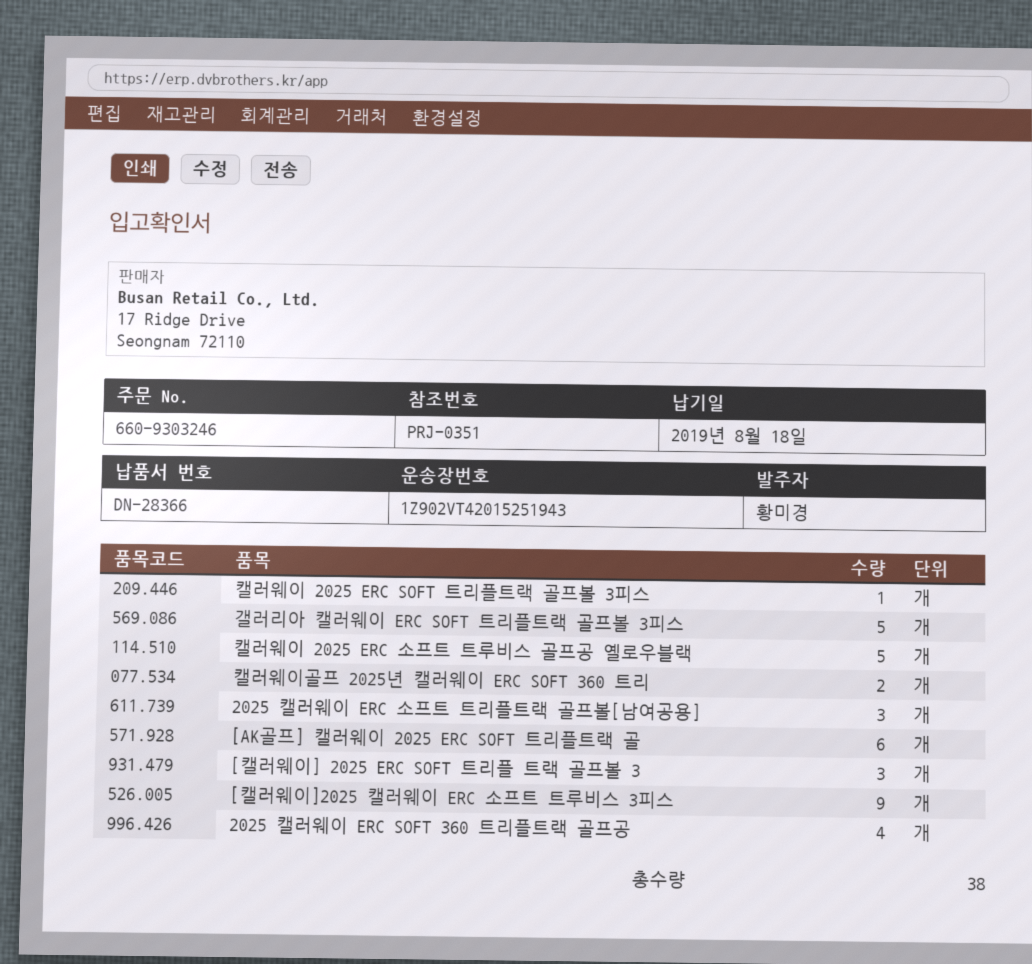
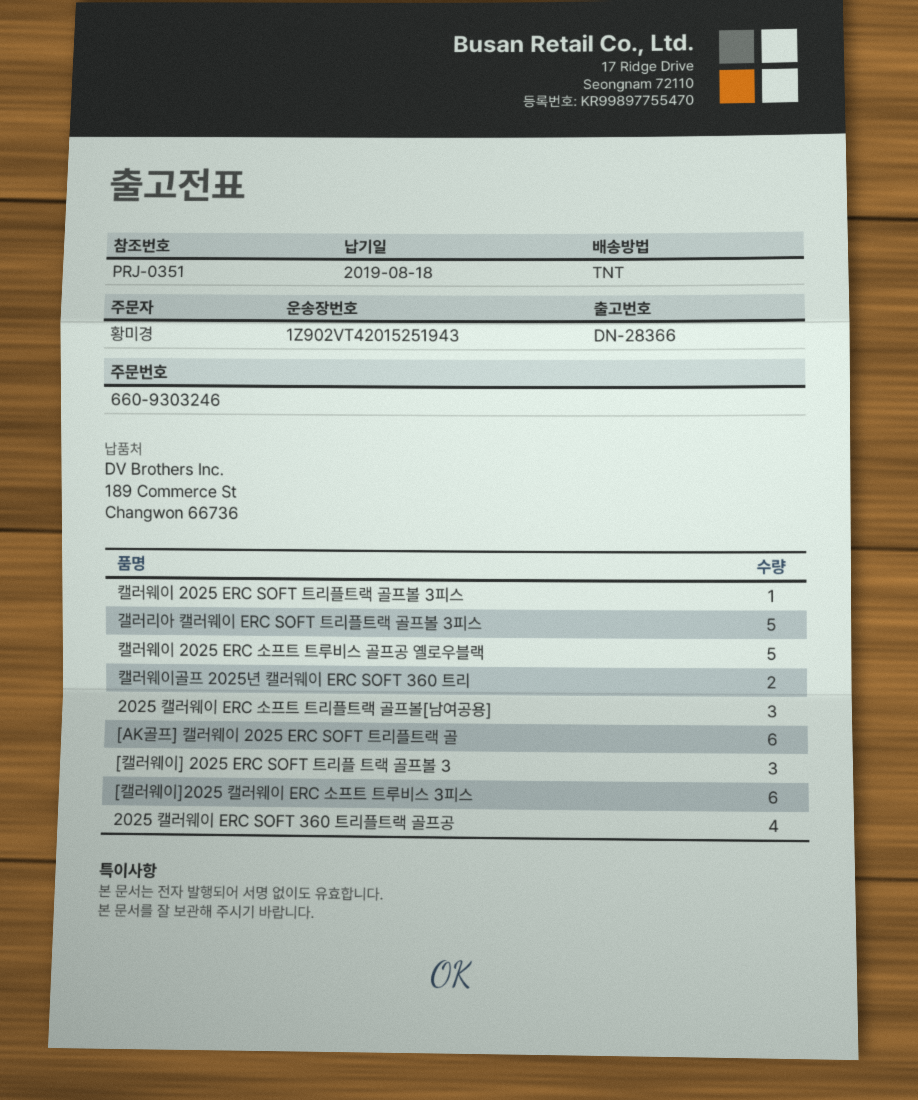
[캘러웨이]2025 캘러웨이 ERC 소프트 트루비스 3피스: 9 -> 6

